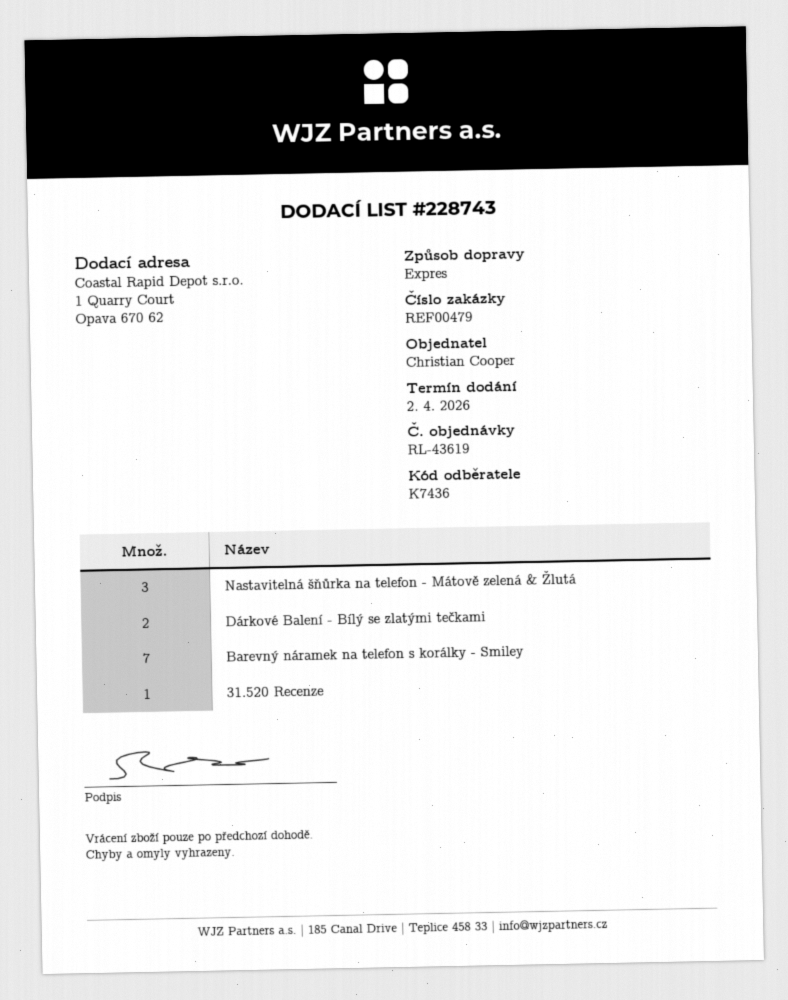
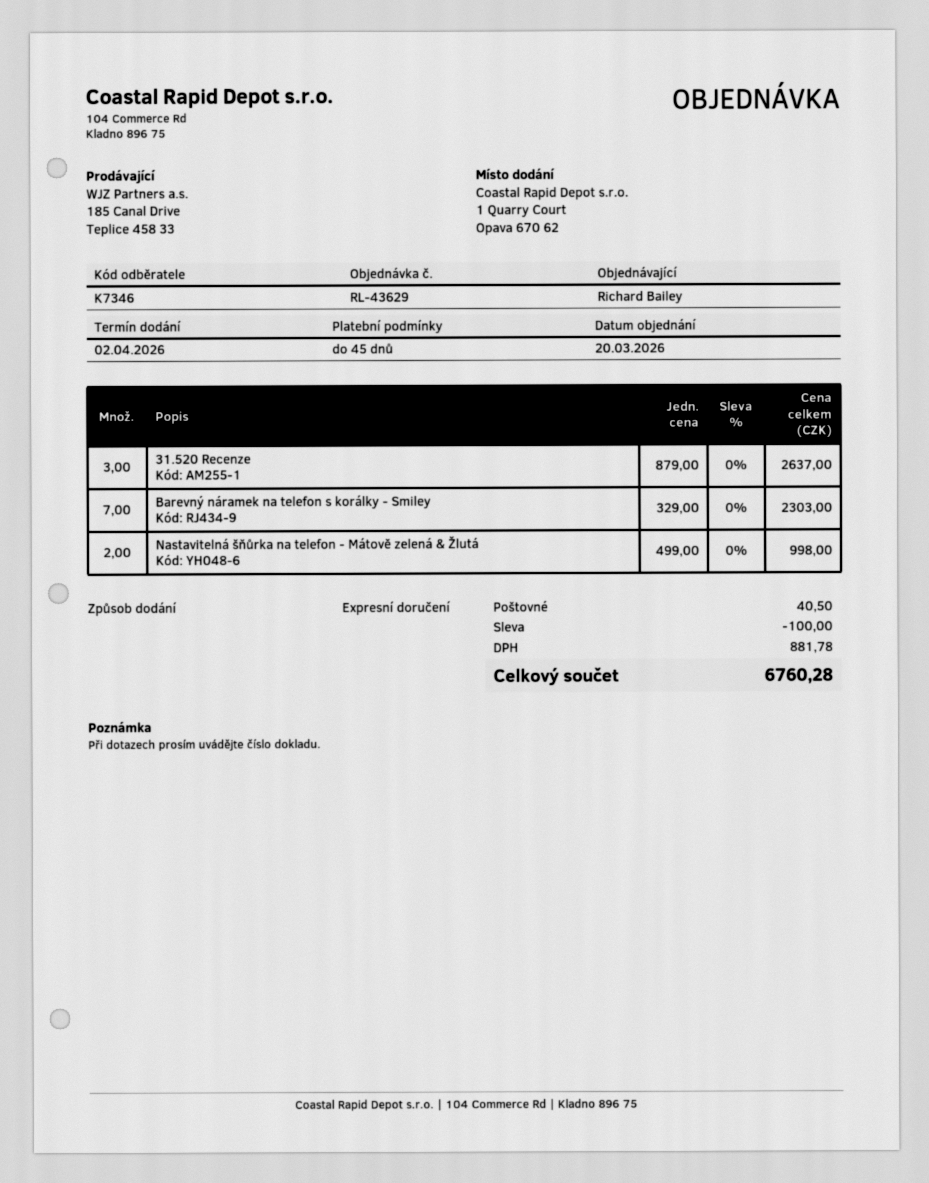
order number: RL-43619 -> RL-43629
customer number: K7436 -> K7346
ordered by: Christian Cooper -> Richard Bailey
Nastavitelná šňůrka na telefon - Mátově zelená & Žlutá: 3 -> 2
Dárkové Balení - Bílý se zlatými tečkami: 2 -> none
31.520 Recenze: 1 -> 3

